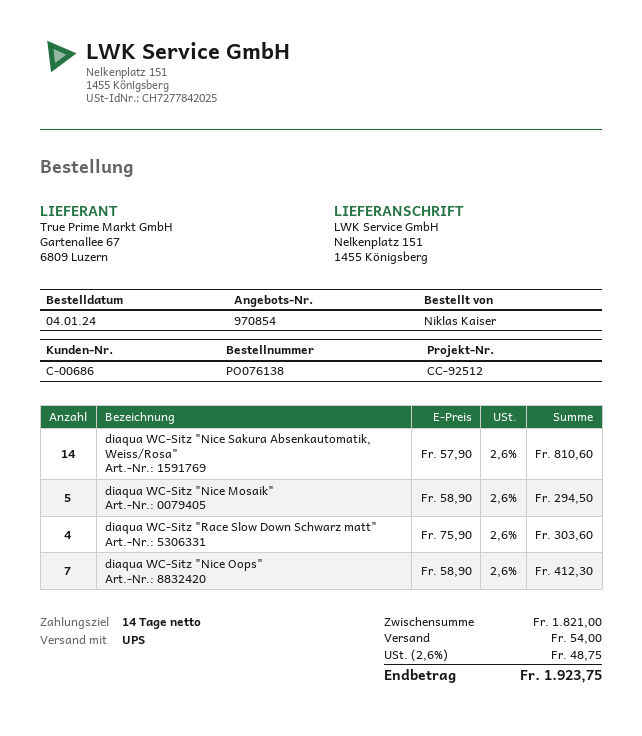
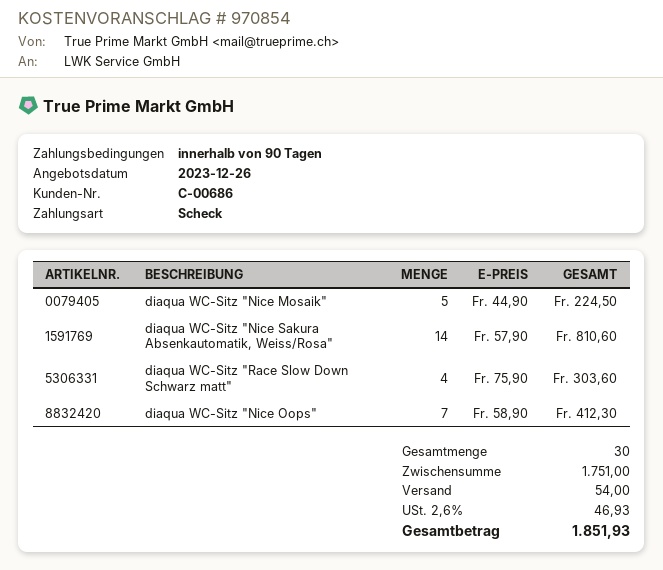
payment terms: 14 days -> 90 days
diaqua WC-Sitz "Nice Mosaik": 5 x 58.90 = 294.50 -> 5 x 44.90 = 224.50
subtotal: 1821.00 -> 1751.00
tax: 2.6% = 48.75 -> 2.6% = 46.93
total: 1923.75 -> 1851.93

